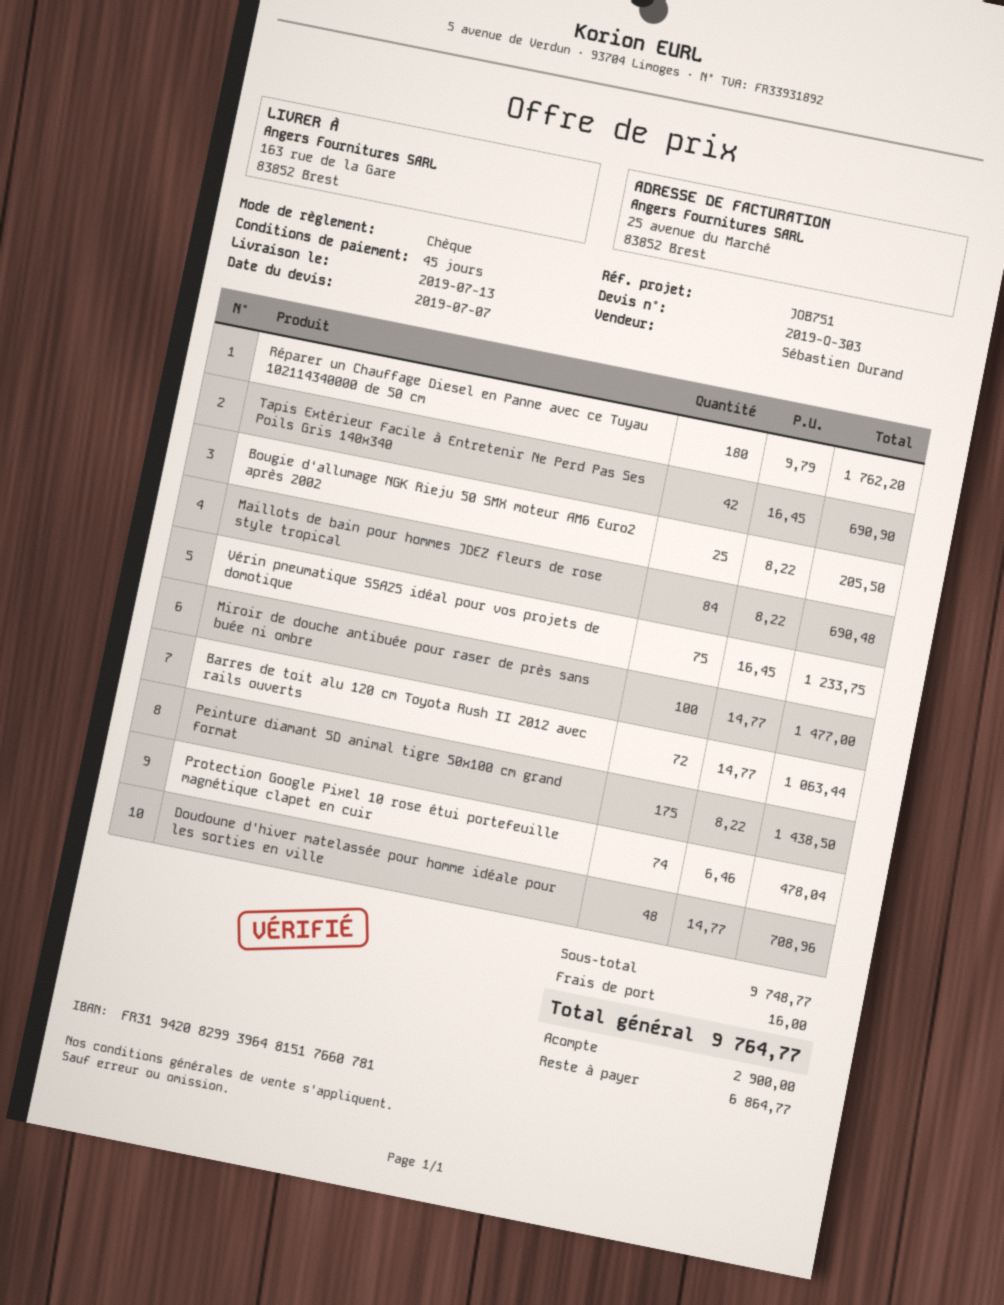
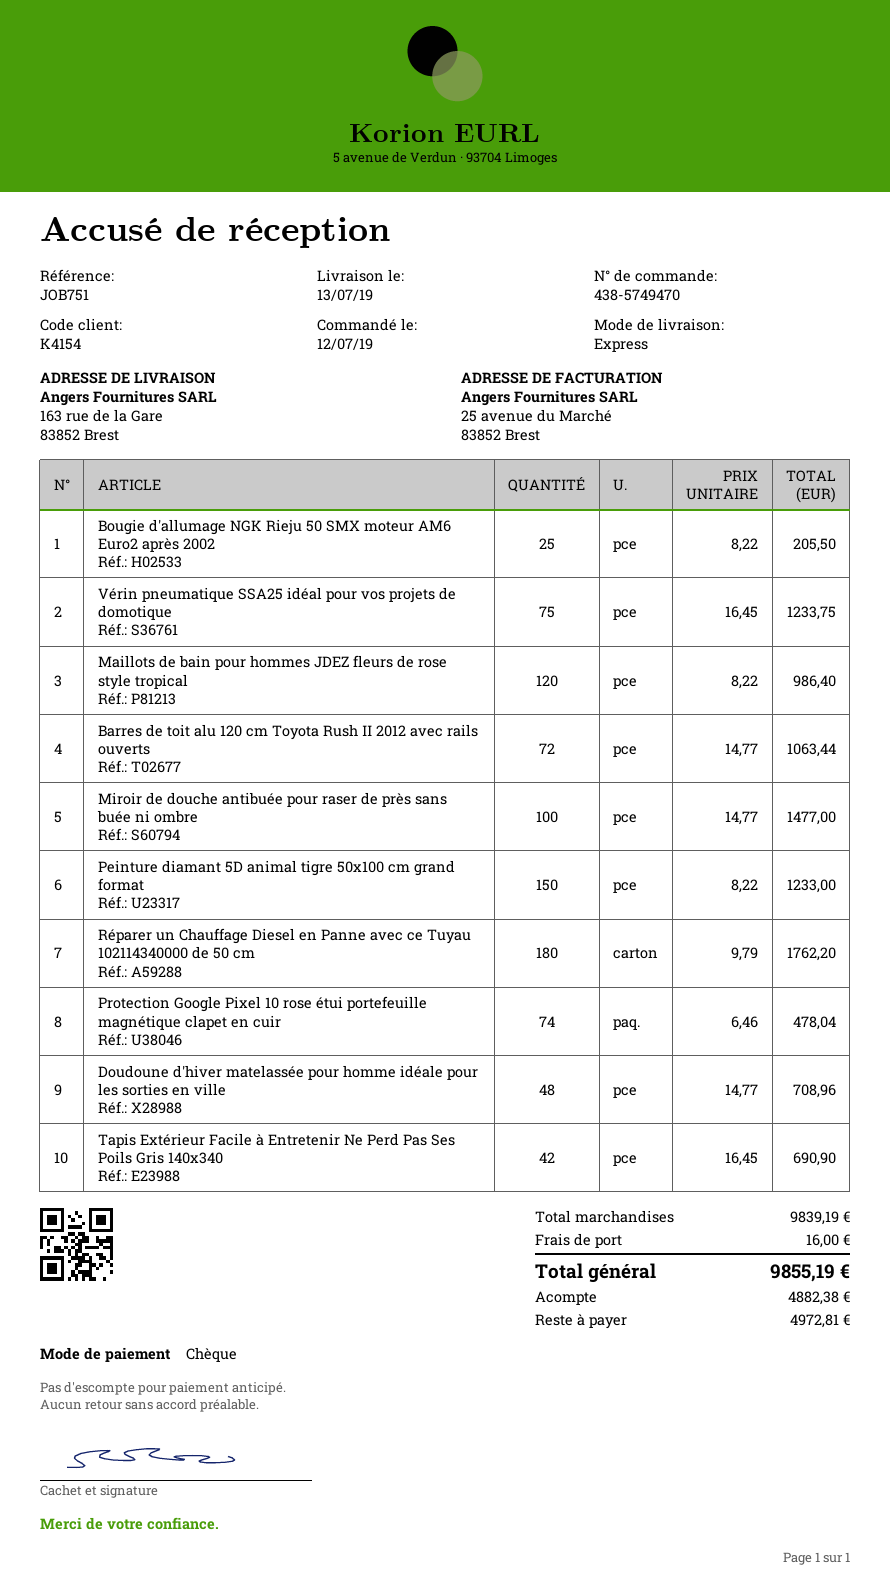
Maillots de bain pour hommes JDEZ fleurs de rose style tropical: 84 x 8.22 = 690.48 -> 120 x 8.22 = 986.40
Peinture diamant 5D animal tigre 50x100 cm grand format: 175 x 8.22 = 1438.50 -> 150 x 8.22 = 1233.00
subtotal: 9748.77 -> 9839.19
total: 9764.77 -> 9855.19
deposit: 2900.00 -> 4882.38
balance: 6864.77 -> 4972.81

